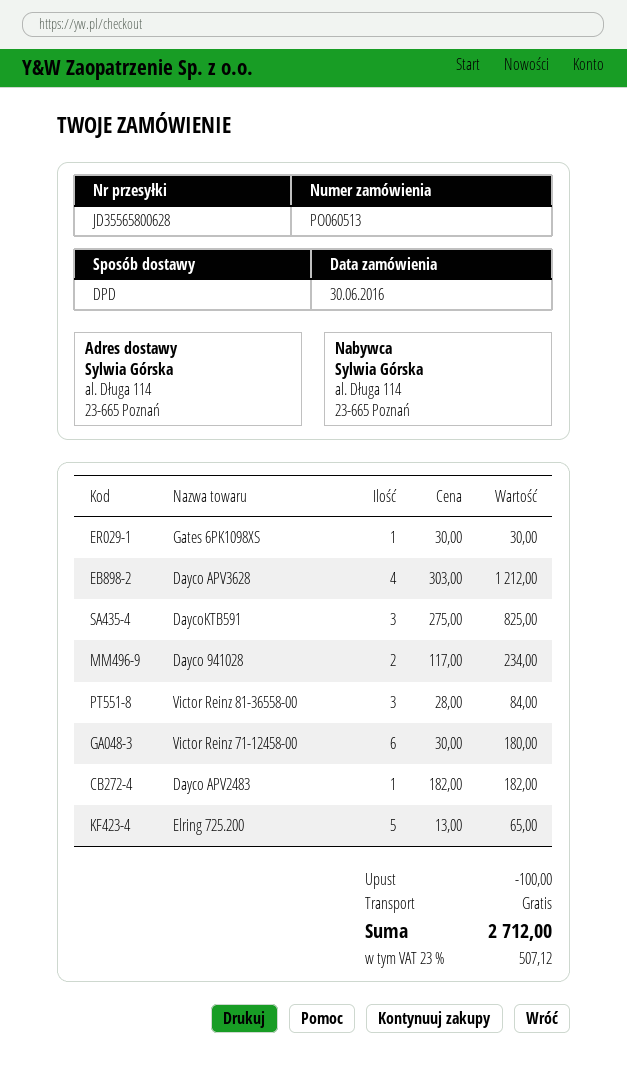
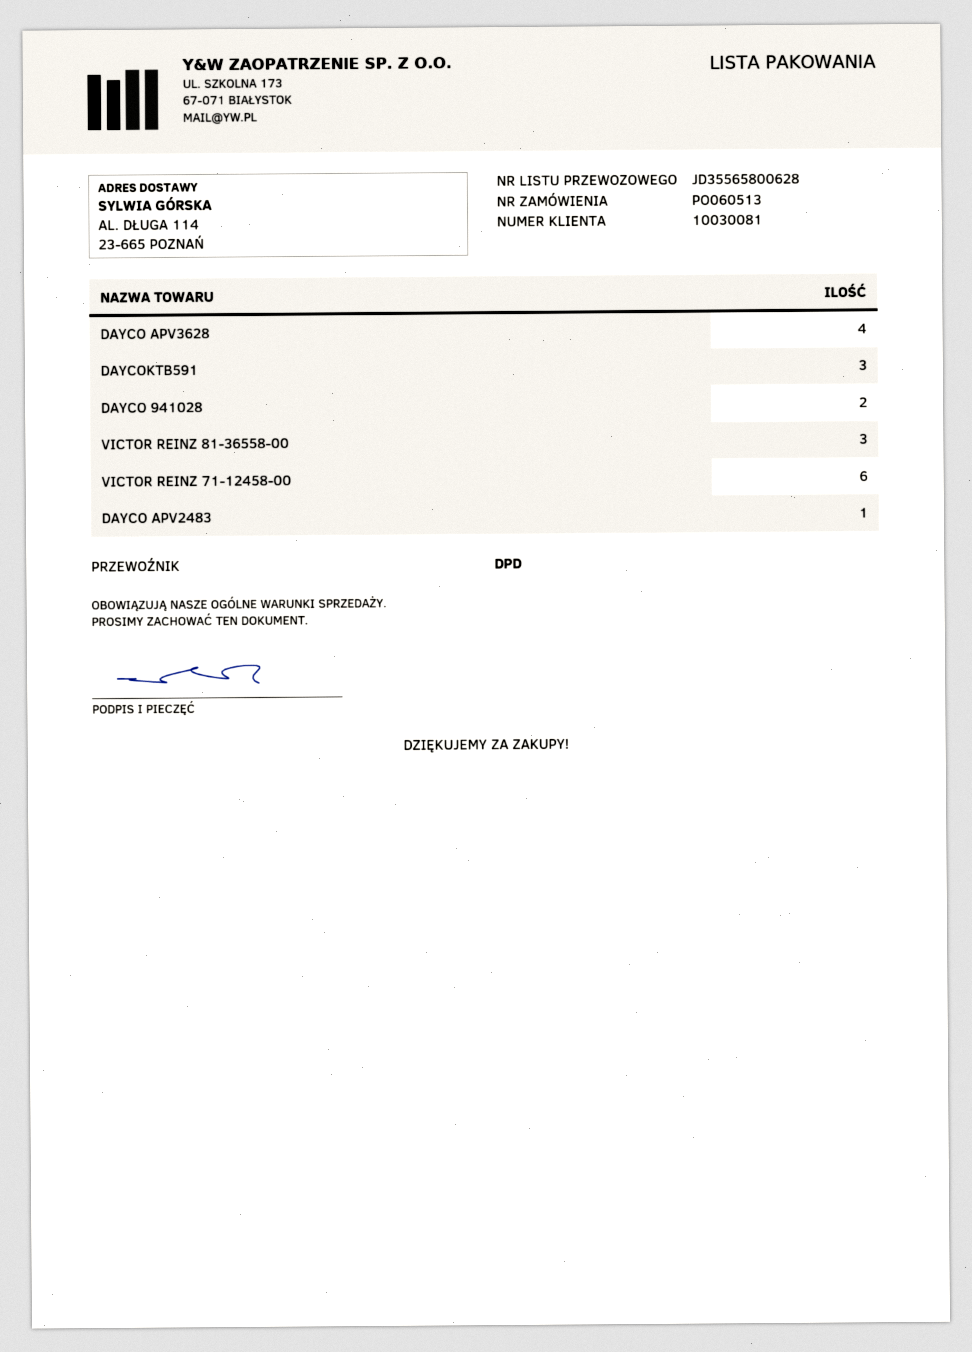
Gates 6PK1098XS: 1 -> none
Elring 725.200: 5 -> none

